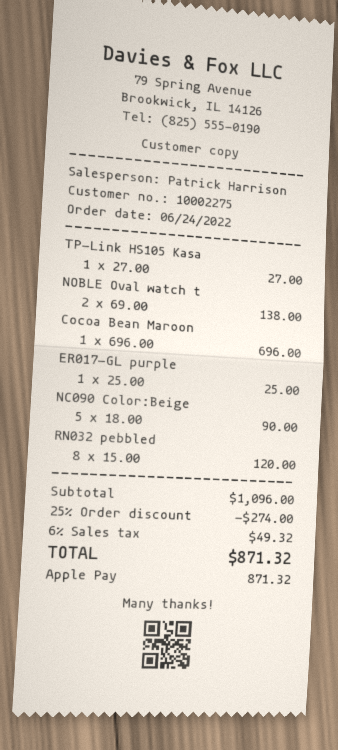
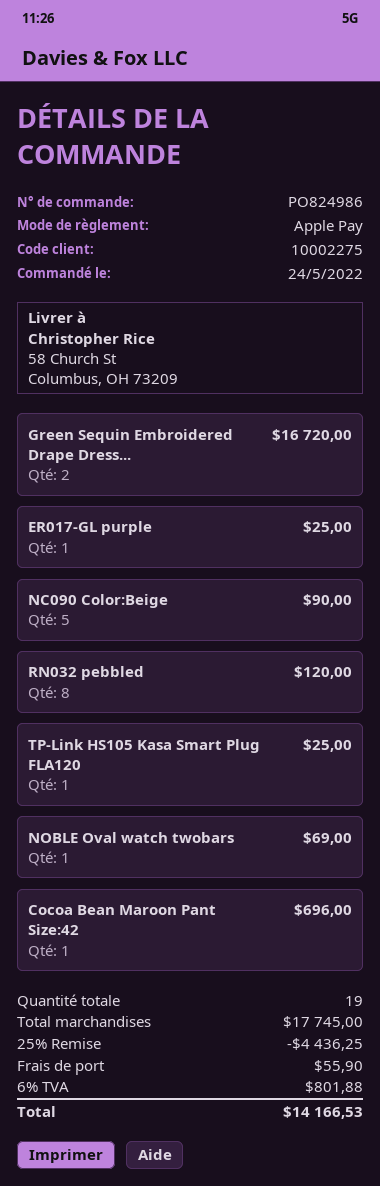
order date: 2022-06-24 -> 2022-05-24
TP-Link HS105 Kasa: 1 for 27.00 -> 1 for 25.00
NOBLE Oval watch t: 2 for 138.00 -> 1 for 69.00
Green Sequin Embroidered Drape Dress...: none -> 2 for 16720.00
subtotal: 1096.00 -> 17745.00
discount: 25% = 274.00 -> 25% = 4436.25
shipping: none -> 55.90
tax: 6% = 49.32 -> 6% = 801.88
total: 871.32 -> 14166.53

